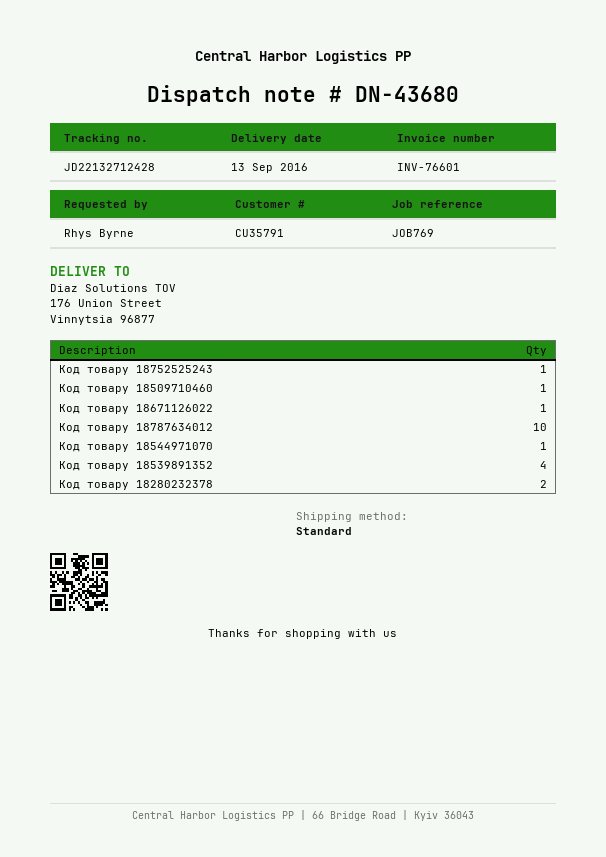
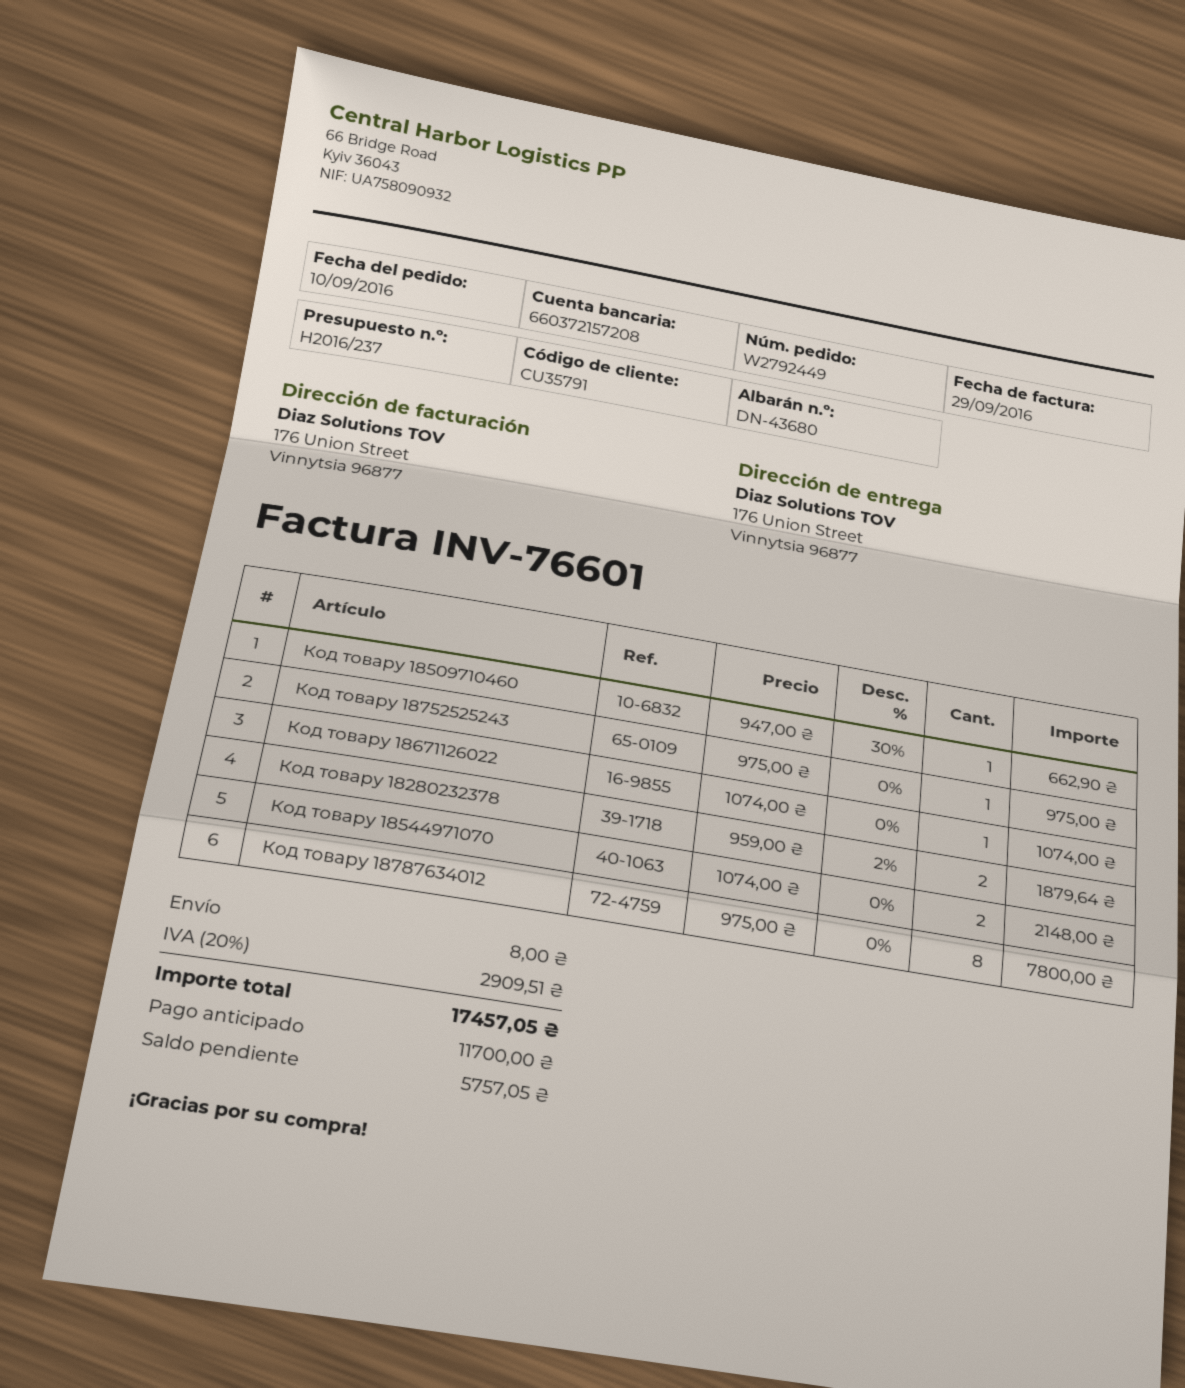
Код товару 18787634012: 10 -> 8
Код товару 18544971070: 1 -> 2
Код товару 18539891352: 4 -> none

